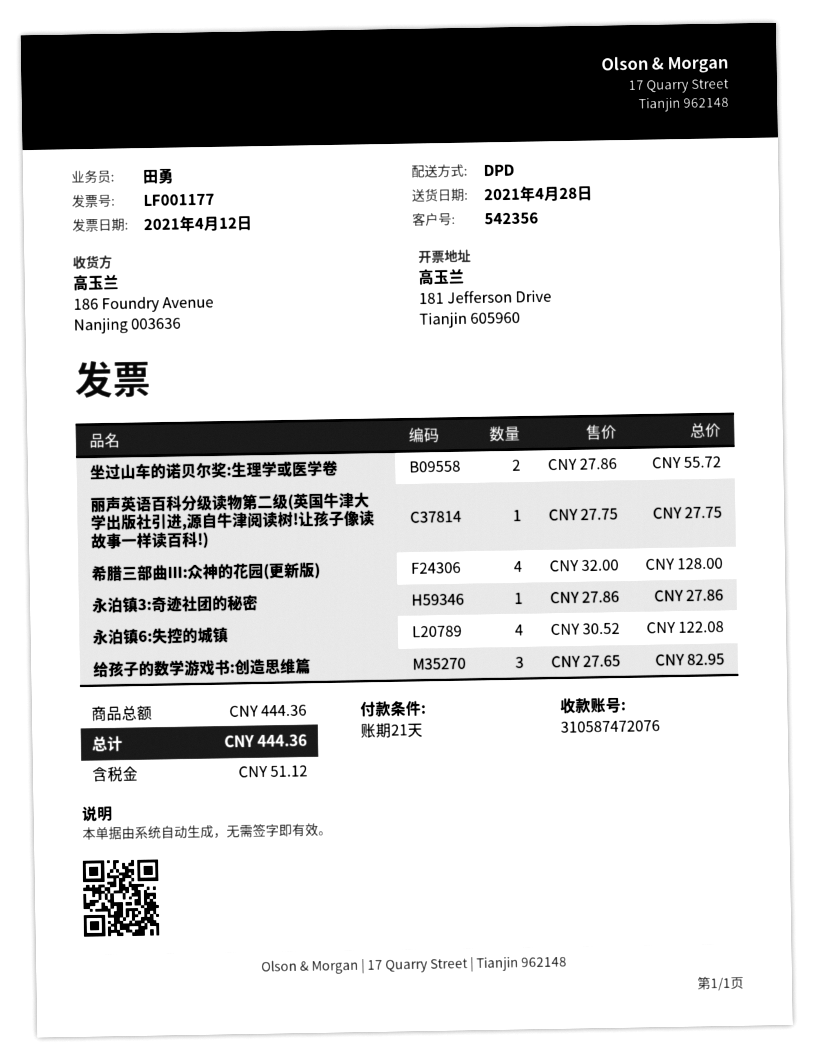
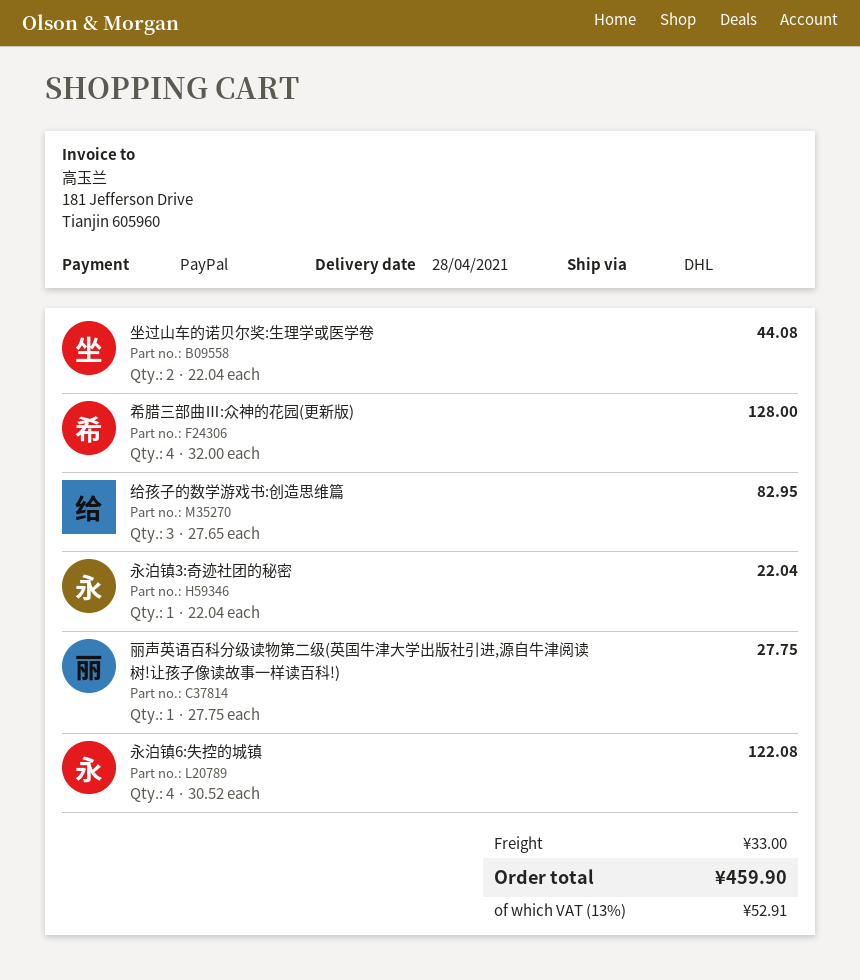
shipping method: DPD -> DHL
坐过山车的诺贝尔奖:生理学或医学卷: 2 x 27.86 = 55.72 -> 2 x 22.04 = 44.08
永泊镇3:奇迹社团的秘密: 1 x 27.86 = 27.86 -> 1 x 22.04 = 22.04
shipping: none -> 33.00
tax: 51.12 -> 52.91
total: 444.36 -> 459.90

